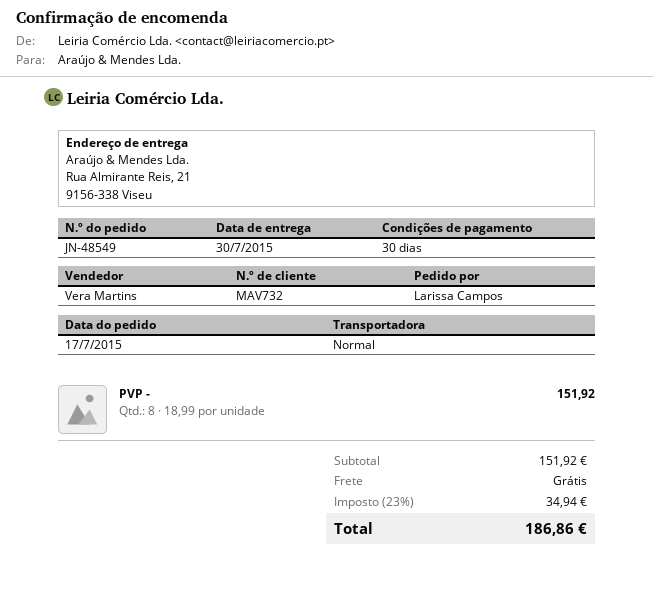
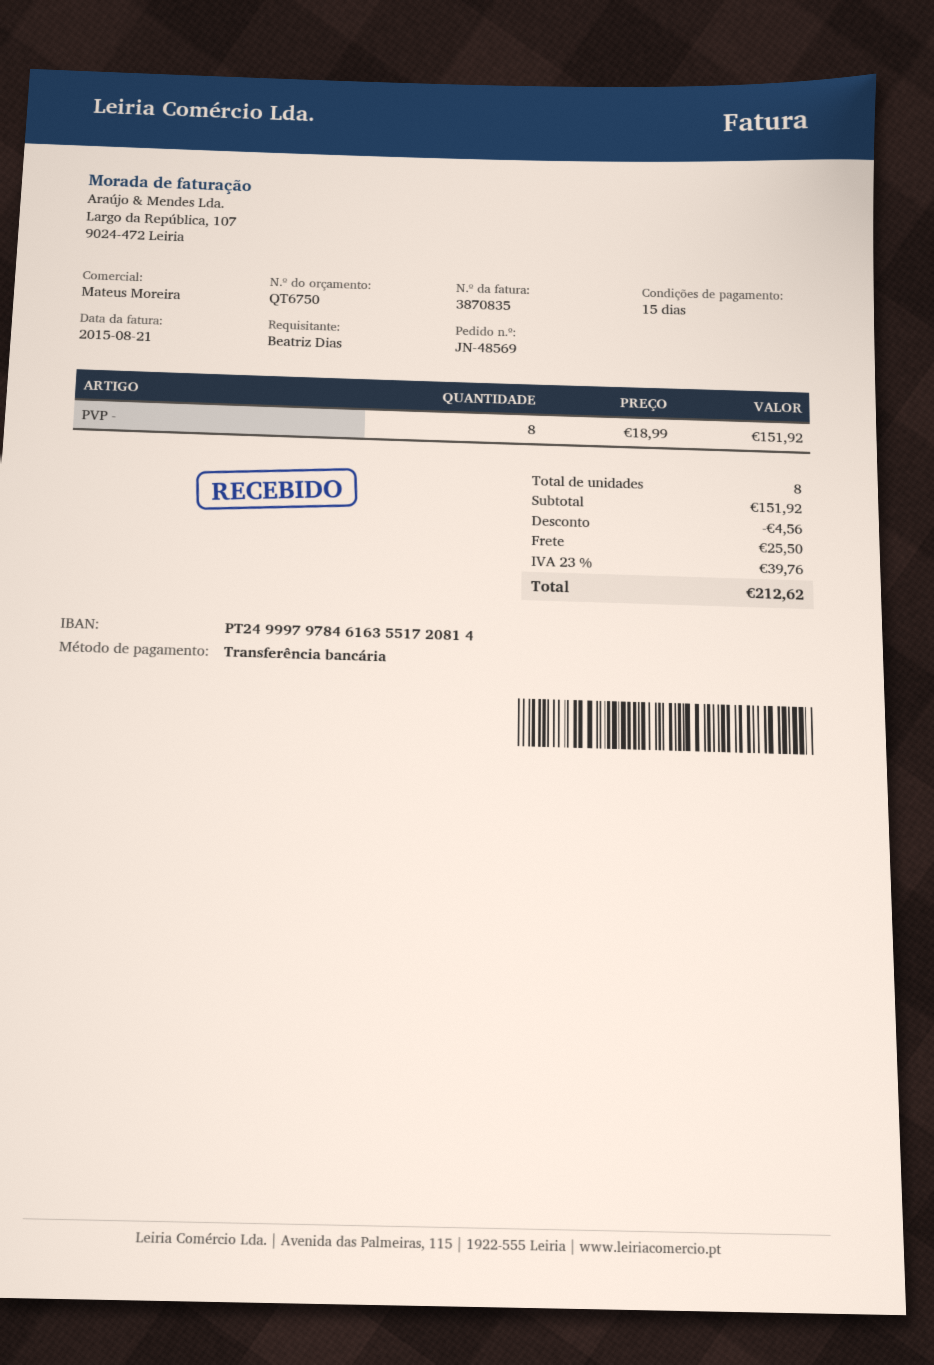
order number: JN-48549 -> JN-48569
payment terms: 30 days -> 15 days
ordered by: Larissa Campos -> Beatriz Dias
sales rep: Vera Martins -> Mateus Moreira
discount: none -> 4.56
shipping: 0.00 -> 25.50
tax: 23% = 34.94 -> 23% = 39.76
total: 186.86 -> 212.62

